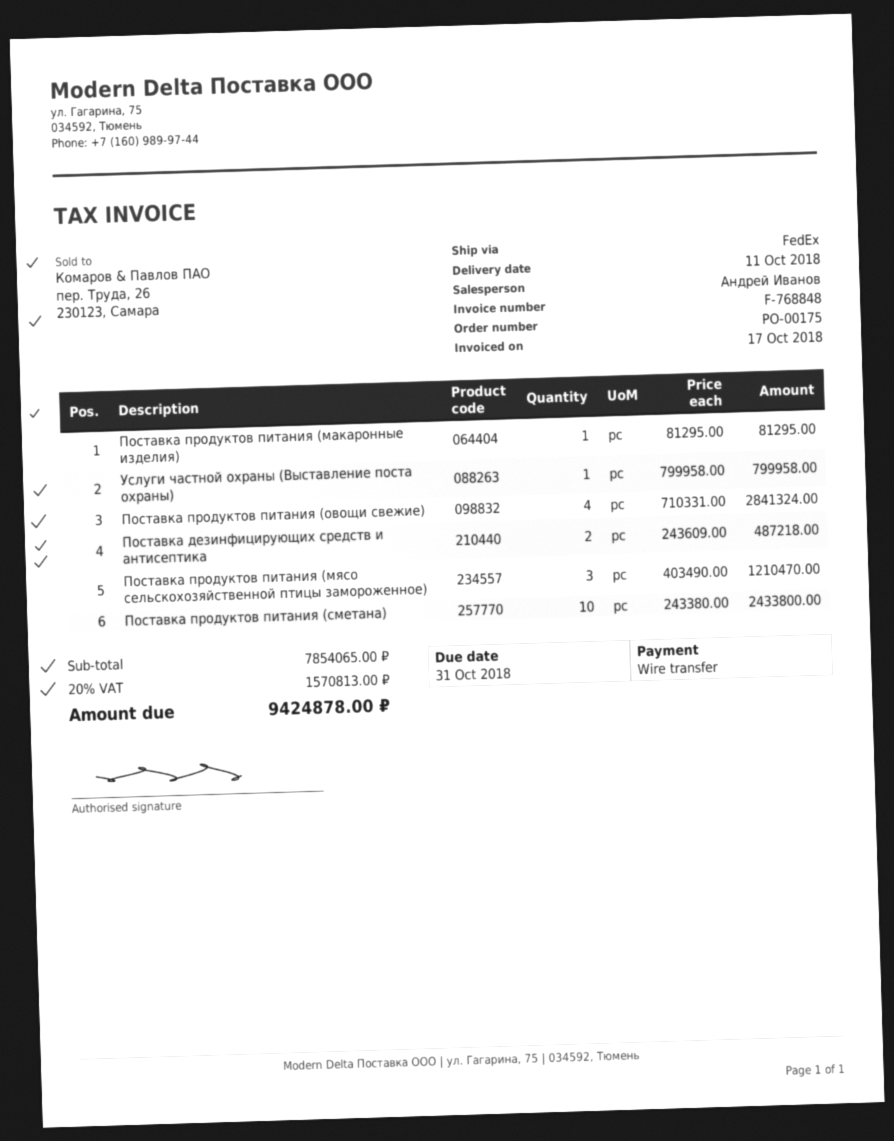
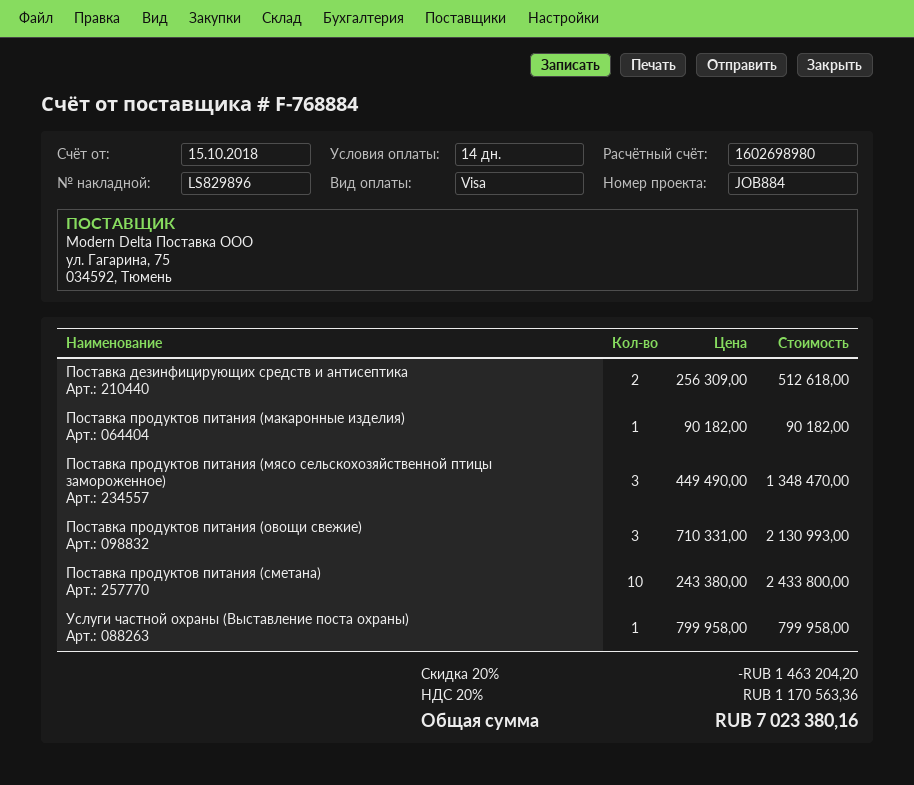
invoice number: F-768848 -> F-768884
invoice date: 2018-10-17 -> 2018-10-15
payment method: bank transfer -> Visa
Поставка продуктов питания (макаронные изделия): 1 x 81295.00 = 81295.00 -> 1 x 90182.00 = 90182.00
Поставка продуктов питания (овощи свежие): 4 x 710331.00 = 2841324.00 -> 3 x 710331.00 = 2130993.00
Поставка дезинфицирующих средств и антисептика: 2 x 243609.00 = 487218.00 -> 2 x 256309.00 = 512618.00
Поставка продуктов питания (мясо сельскохозяйственной птицы замороженное): 3 x 403490.00 = 1210470.00 -> 3 x 449490.00 = 1348470.00
discount: none -> 20% = 1463204.20
tax: 20% = 1570813.00 -> 20% = 1170563.36
total: 9424878.00 -> 7023380.16

